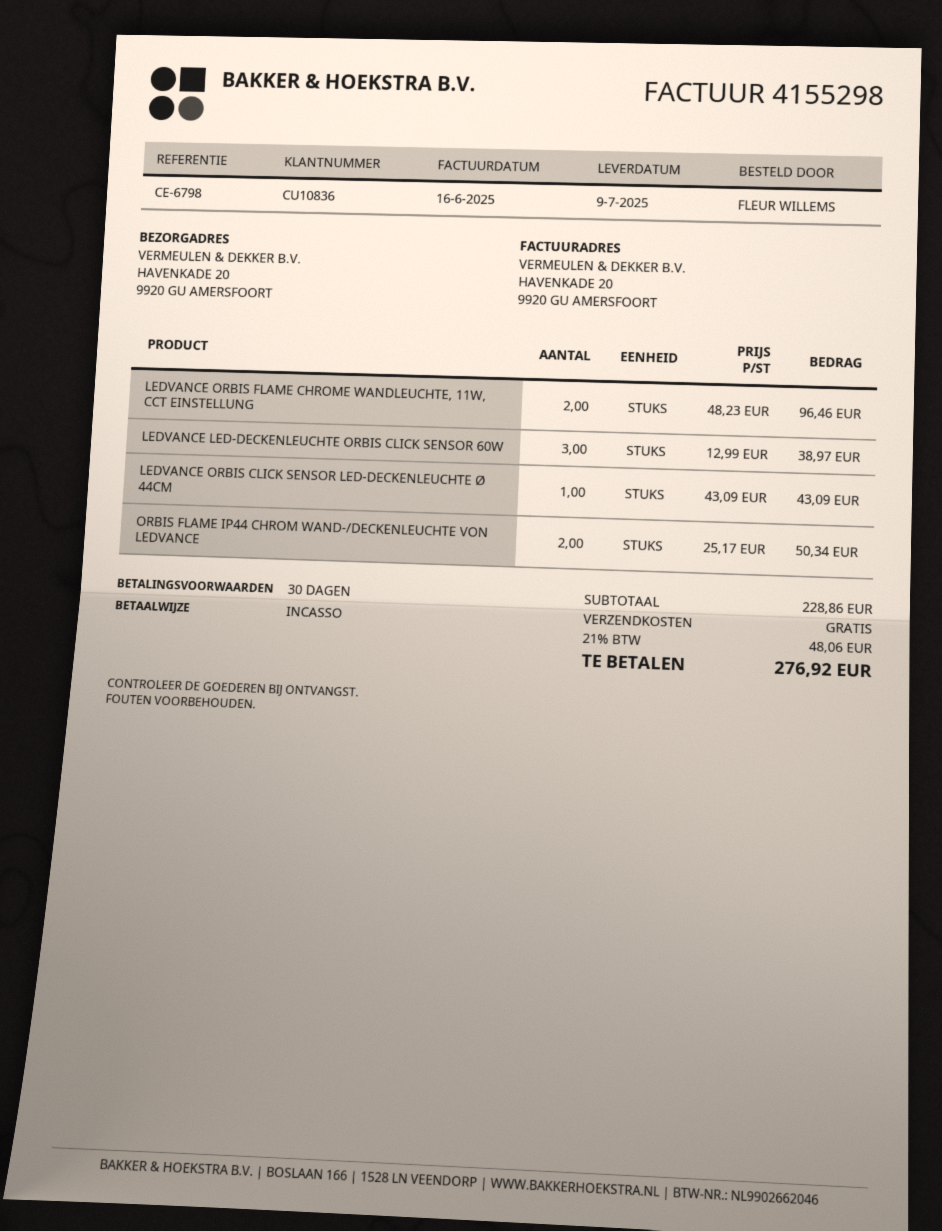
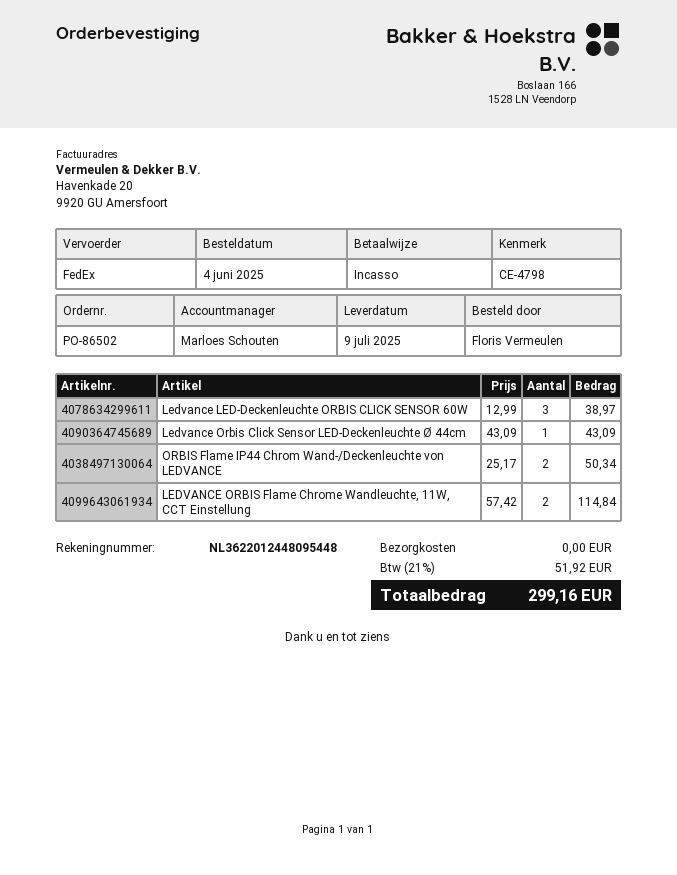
reference: CE-6798 -> CE-4798
ordered by: FLEUR WILLEMS -> Floris Vermeulen
LEDVANCE ORBIS FLAME CHROME WANDLEUCHTE, 11W, CCT EINSTELLUNG: 2 x 48.23 = 96.46 -> 2 x 57.42 = 114.84
tax: 21% = 48.06 -> 21% = 51.92
total: 276.92 -> 299.16

